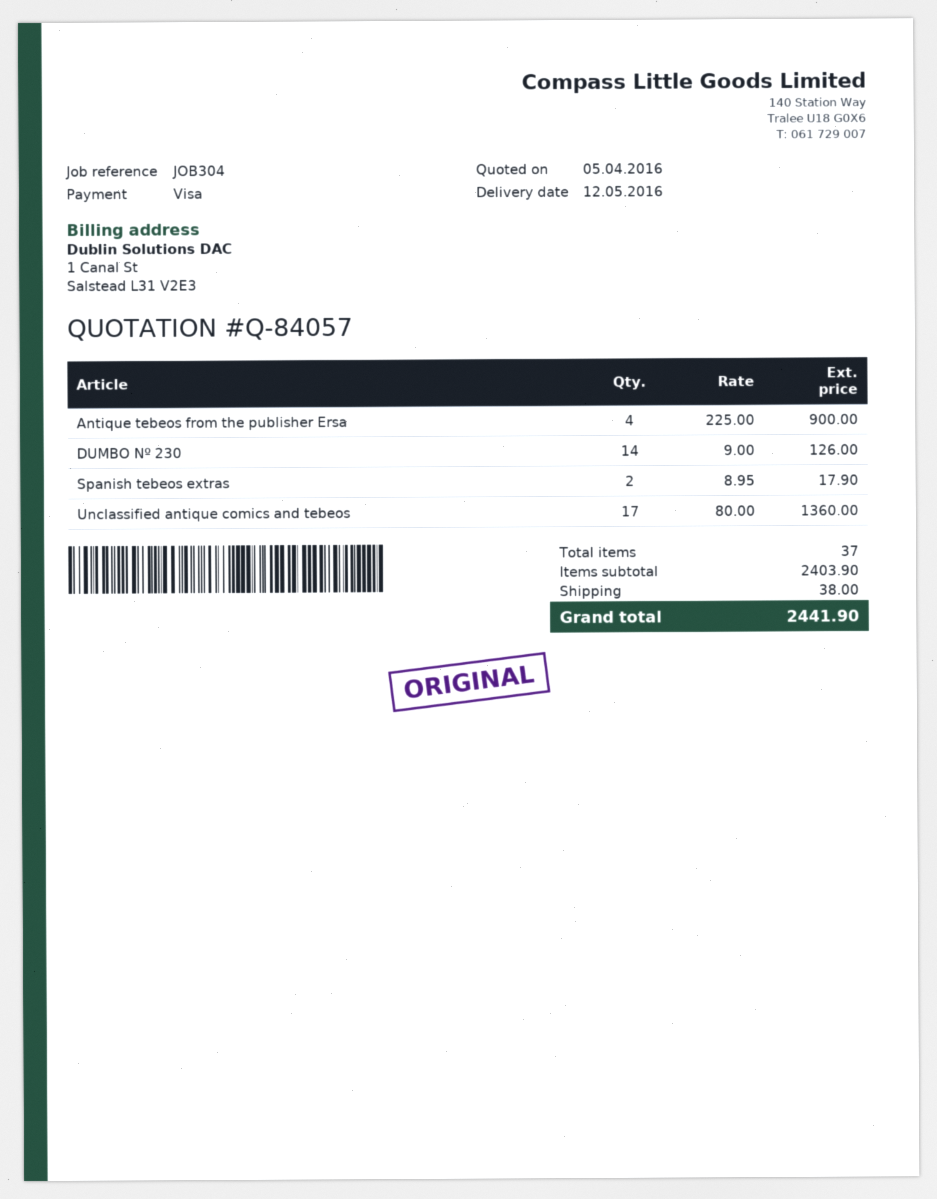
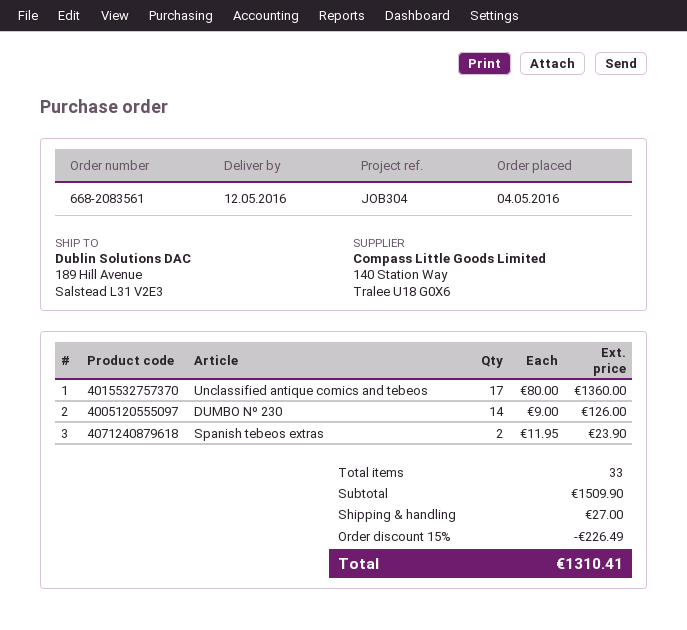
Antique tebeos from the publisher Ersa: 4 x 225.00 = 900.00 -> none
Spanish tebeos extras: 2 x 8.95 = 17.90 -> 2 x 11.95 = 23.90
total quantity: 37 -> 33
subtotal: 2403.90 -> 1509.90
discount: none -> 15% = 226.49
shipping: 38.00 -> 27.00
total: 2441.90 -> 1310.41

